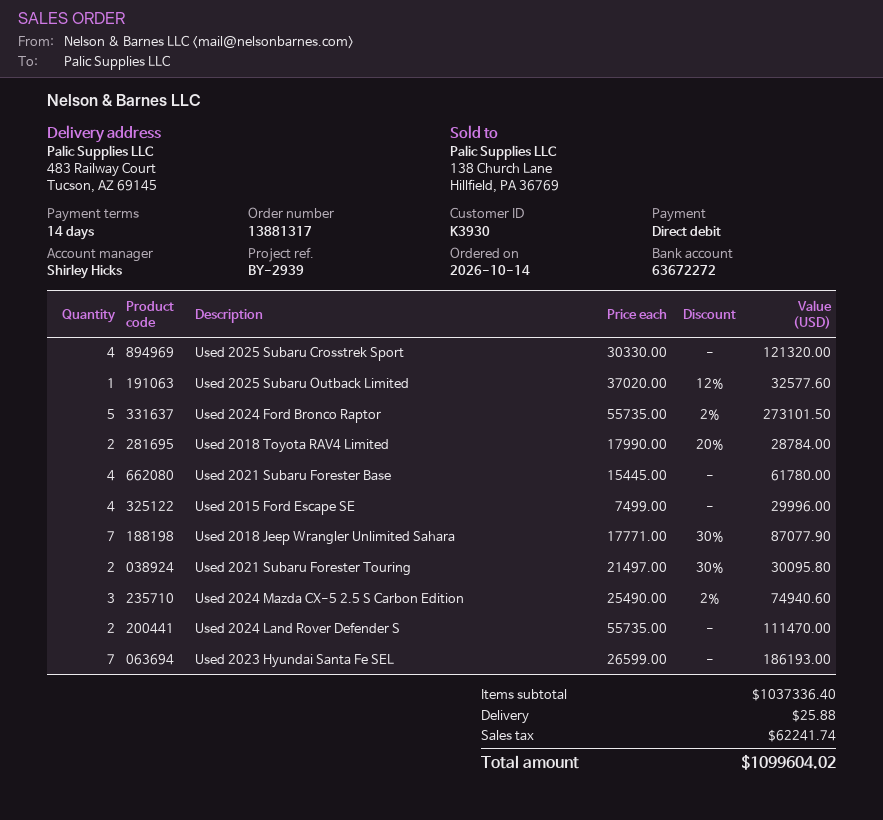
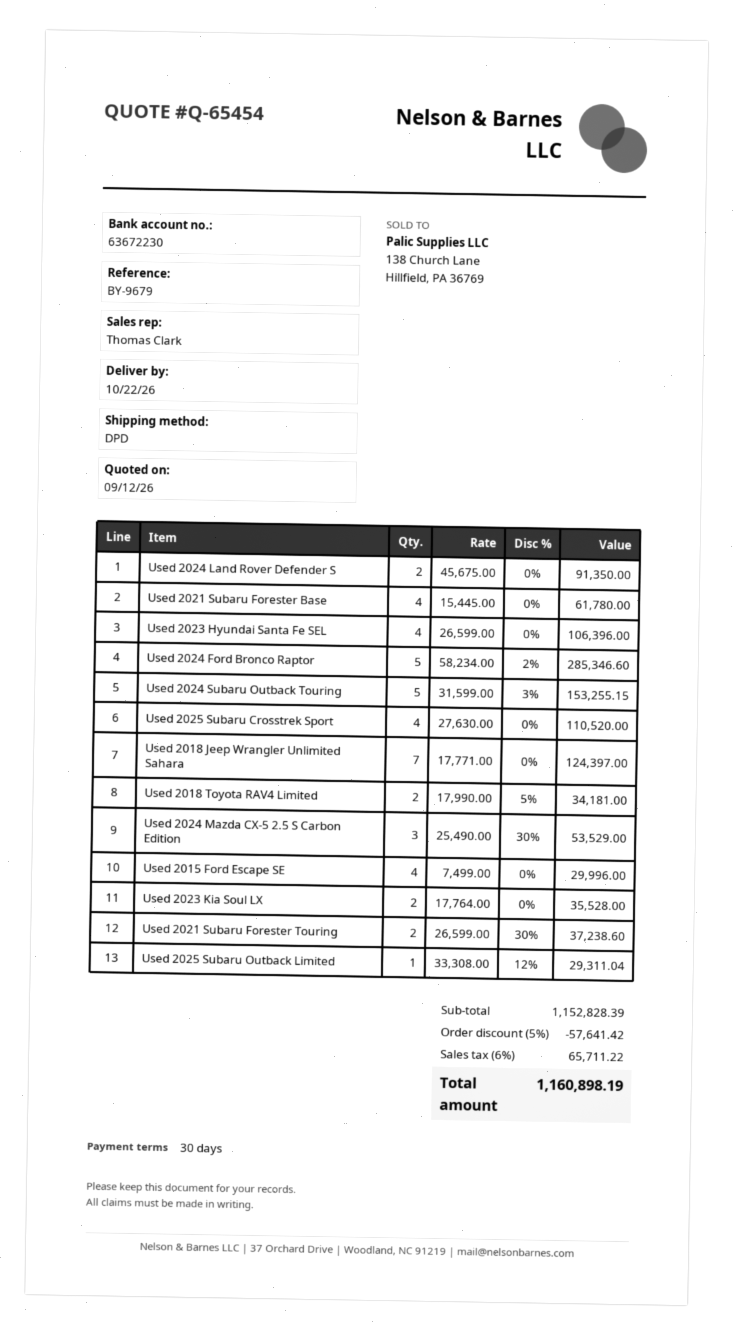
payment terms: 14 days -> 30 days
reference: BY-2939 -> BY-9679
sales rep: Shirley Hicks -> Thomas Clark
bank account: 63672272 -> 63672230
Used 2025 Subaru Crosstrek Sport: 4 x 30330.00 = 121320.00 -> 4 x 27630.00 = 110520.00
Used 2025 Subaru Outback Limited: 1 x 37020.00 - 12% = 32577.60 -> 1 x 33308.00 - 12% = 29311.04
Used 2024 Ford Bronco Raptor: 5 x 55735.00 - 2% = 273101.50 -> 5 x 58234.00 - 2% = 285346.60
Used 2018 Toyota RAV4 Limited: 2 x 17990.00 - 20% = 28784.00 -> 2 x 17990.00 - 5% = 34181.00
Used 2018 Jeep Wrangler Unlimited Sahara: 7 x 17771.00 - 30% = 87077.90 -> 7 x 17771.00 = 124397.00
Used 2021 Subaru Forester Touring: 2 x 21497.00 - 30% = 30095.80 -> 2 x 26599.00 - 30% = 37238.60
Used 2024 Mazda CX-5 2.5 S Carbon Edition: 3 x 25490.00 - 2% = 74940.60 -> 3 x 25490.00 - 30% = 53529.00
Used 2024 Land Rover Defender S: 2 x 55735.00 = 111470.00 -> 2 x 45675.00 = 91350.00
Used 2023 Hyundai Santa Fe SEL: 7 x 26599.00 = 186193.00 -> 4 x 26599.00 = 106396.00
Used 2024 Subaru Outback Touring: none -> 5 x 31599.00 - 3% = 153255.15
Used 2023 Kia Soul LX: none -> 2 x 17764.00 = 35528.00
subtotal: 1037336.40 -> 1152828.39
discount: none -> 5% = 57641.42
shipping: 25.88 -> none
tax: 62241.74 -> 65711.22
total: 1099604.02 -> 1160898.19

